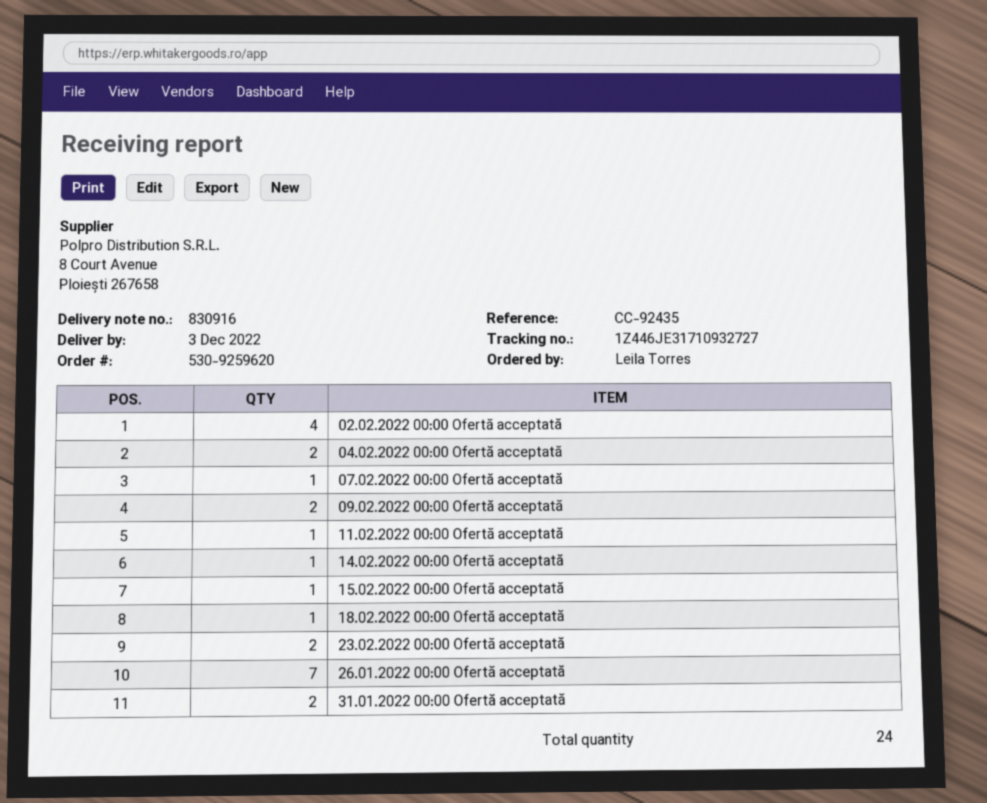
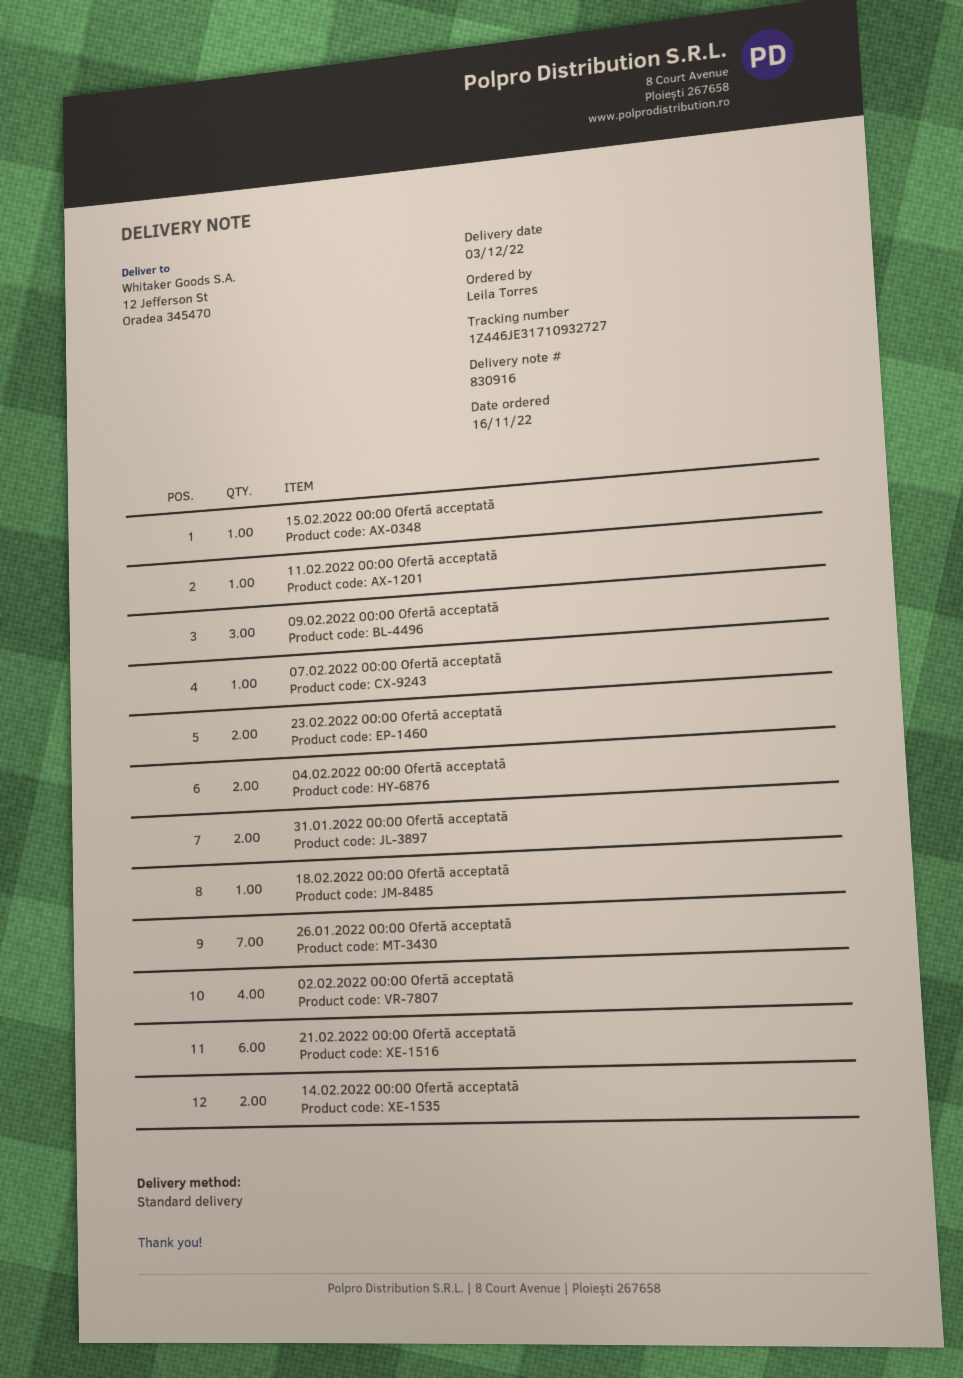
09.02.2022 00:00 Ofertă acceptată: 2 -> 3
14.02.2022 00:00 Ofertă acceptată: 1 -> 2
21.02.2022 00:00 Ofertă acceptată: none -> 6

